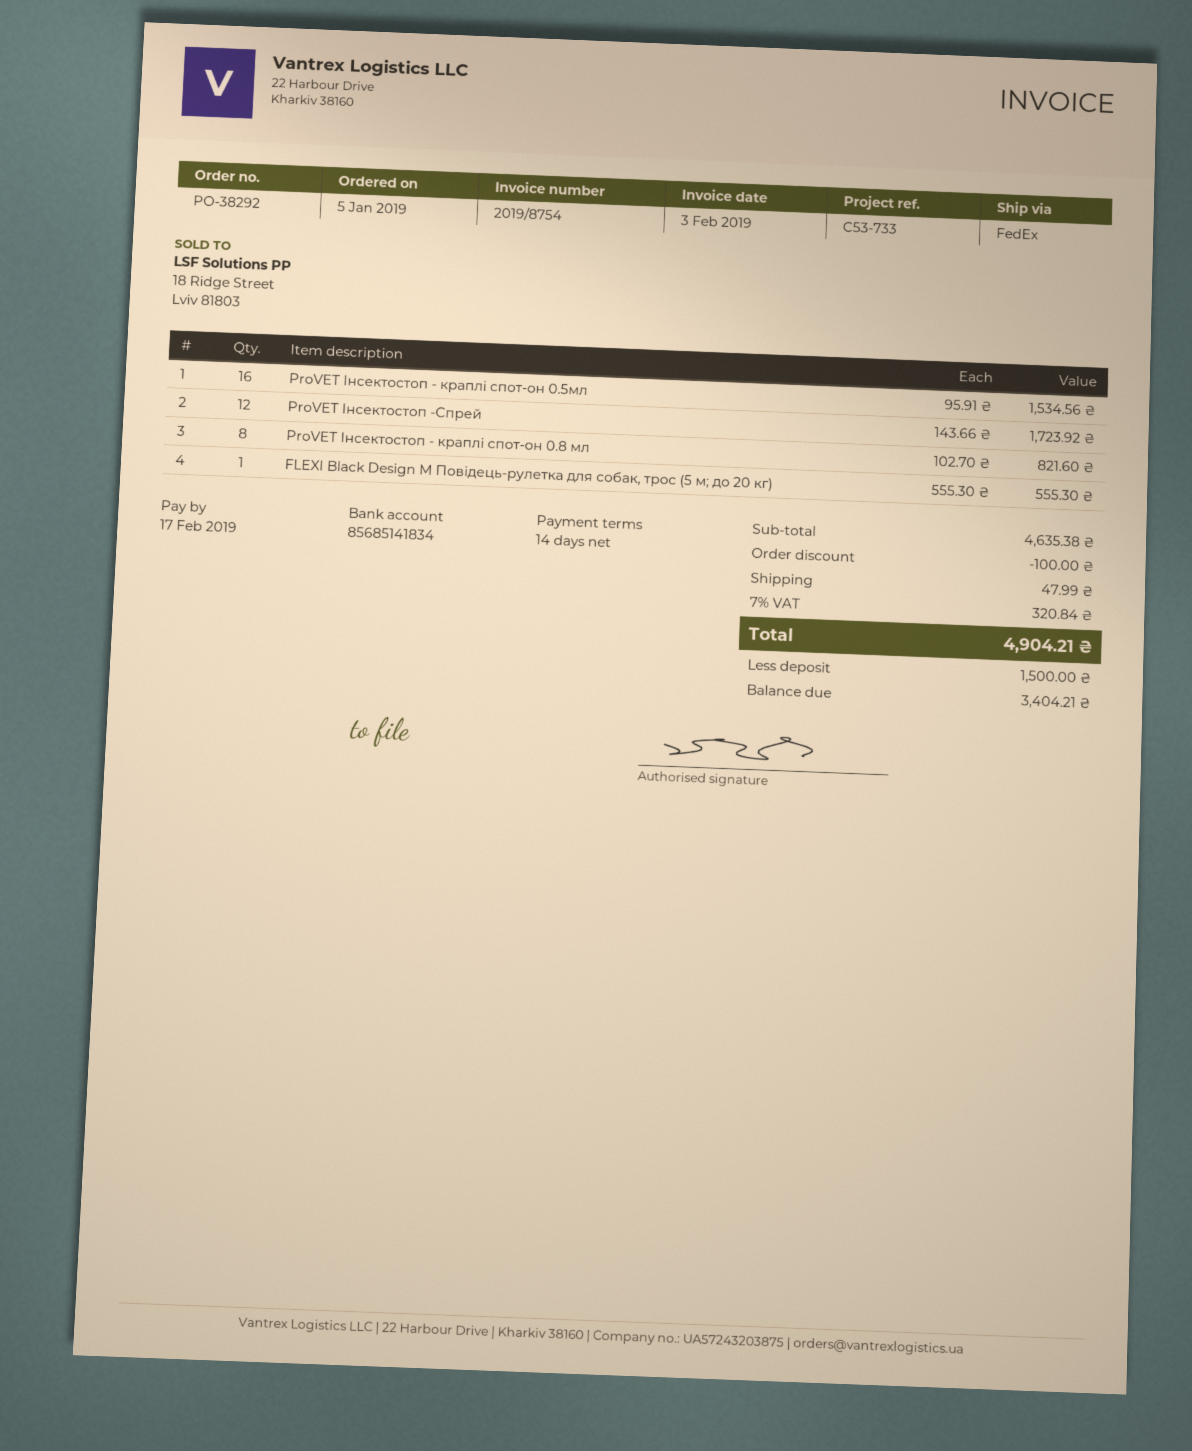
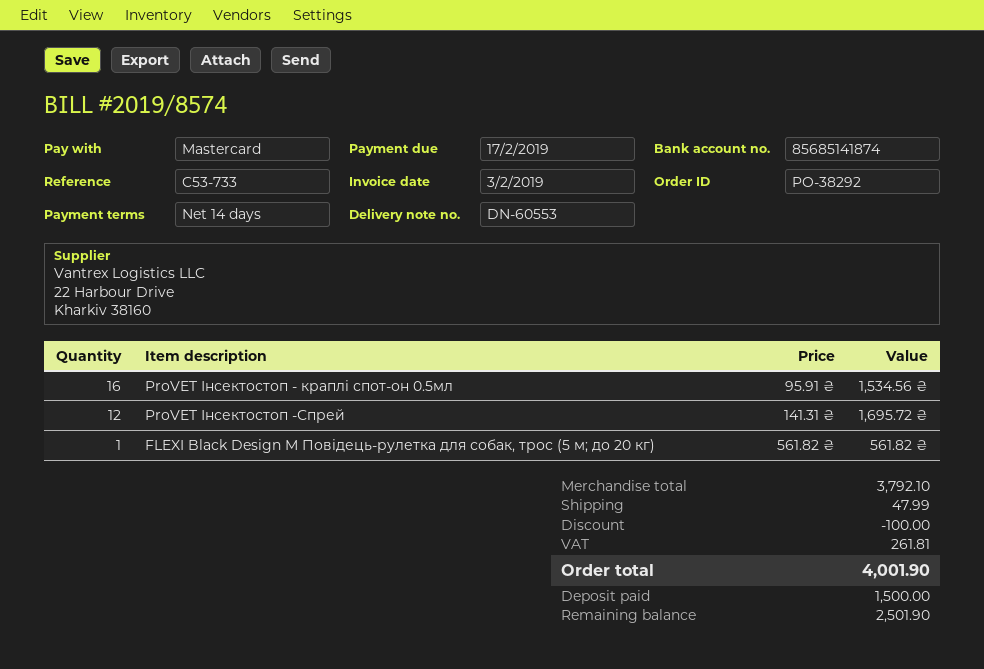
invoice number: 2019/8754 -> 2019/8574
bank account: 85685141834 -> 85685141874
ProVET Інсектостоп -Спрей: 12 x 143.66 = 1723.92 -> 12 x 141.31 = 1695.72
ProVET Інсектостоп - краплі спот-он 0.8 мл: 8 x 102.70 = 821.60 -> none
FLEXI Black Design M Повідець-рулетка для собак, трос (5 м; до 20 кг): 1 x 555.30 = 555.30 -> 1 x 561.82 = 561.82
subtotal: 4635.38 -> 3792.10
tax: 320.84 -> 261.81
total: 4904.21 -> 4001.90
balance: 3404.21 -> 2501.90

